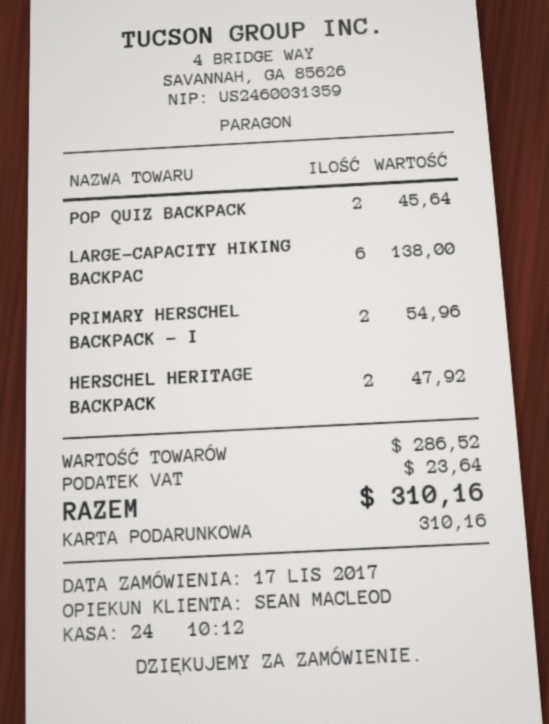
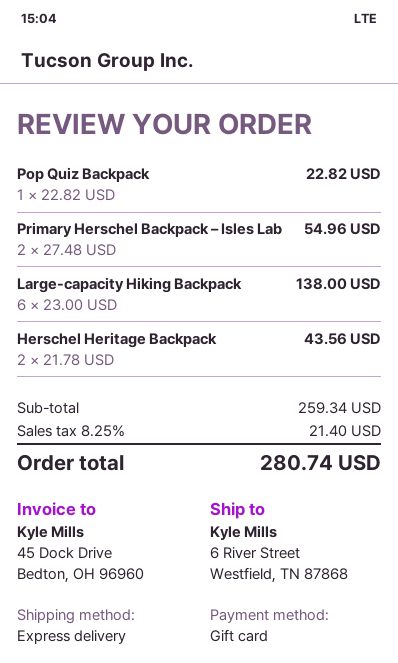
POP QUIZ BACKPACK: 2 for 45.64 -> 1 for 22.82
HERSCHEL HERITAGE BACKPACK: 2 for 47.92 -> 2 for 43.56
subtotal: 286.52 -> 259.34
tax: 23.64 -> 21.40
total: 310.16 -> 280.74

